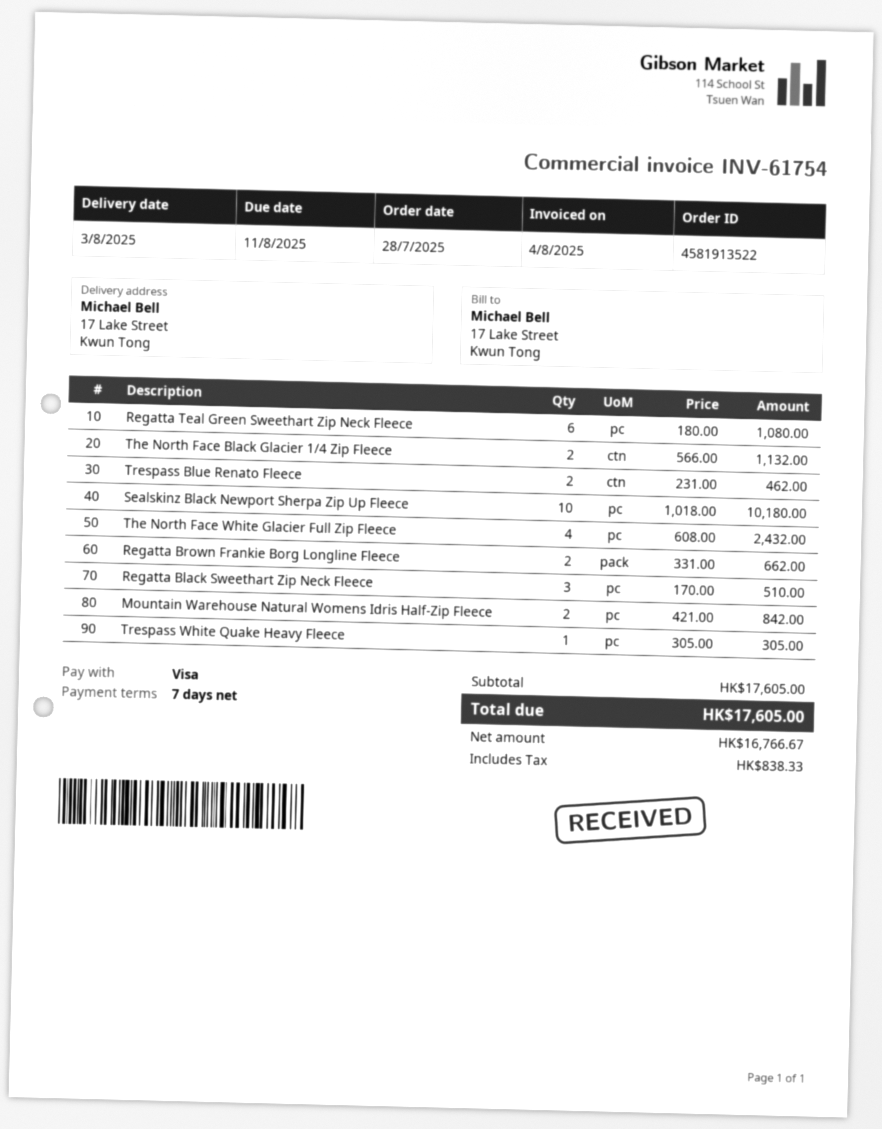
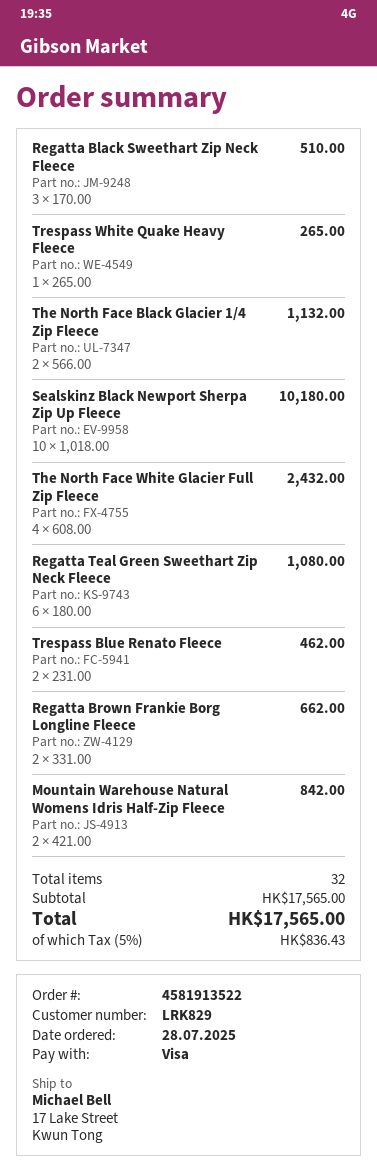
Trespass White Quake Heavy Fleece: 1 x 305.00 = 305.00 -> 1 x 265.00 = 265.00
subtotal: 17605.00 -> 17565.00
tax: 838.33 -> 836.43
total: 17605.00 -> 17565.00

